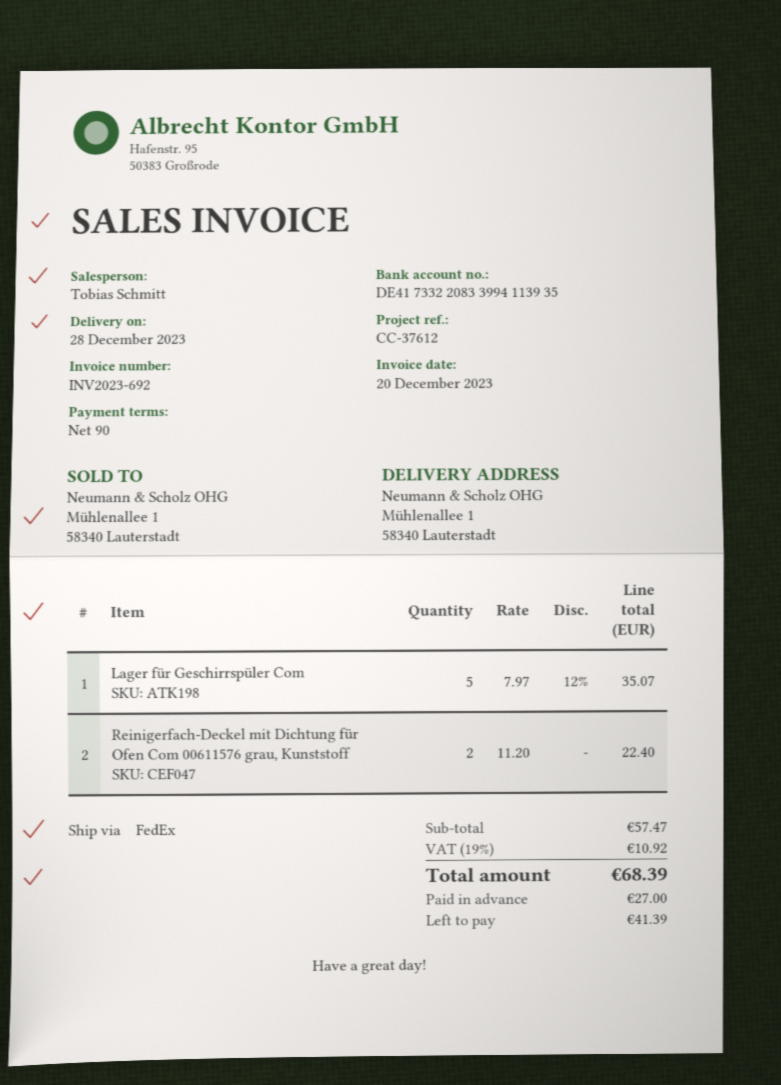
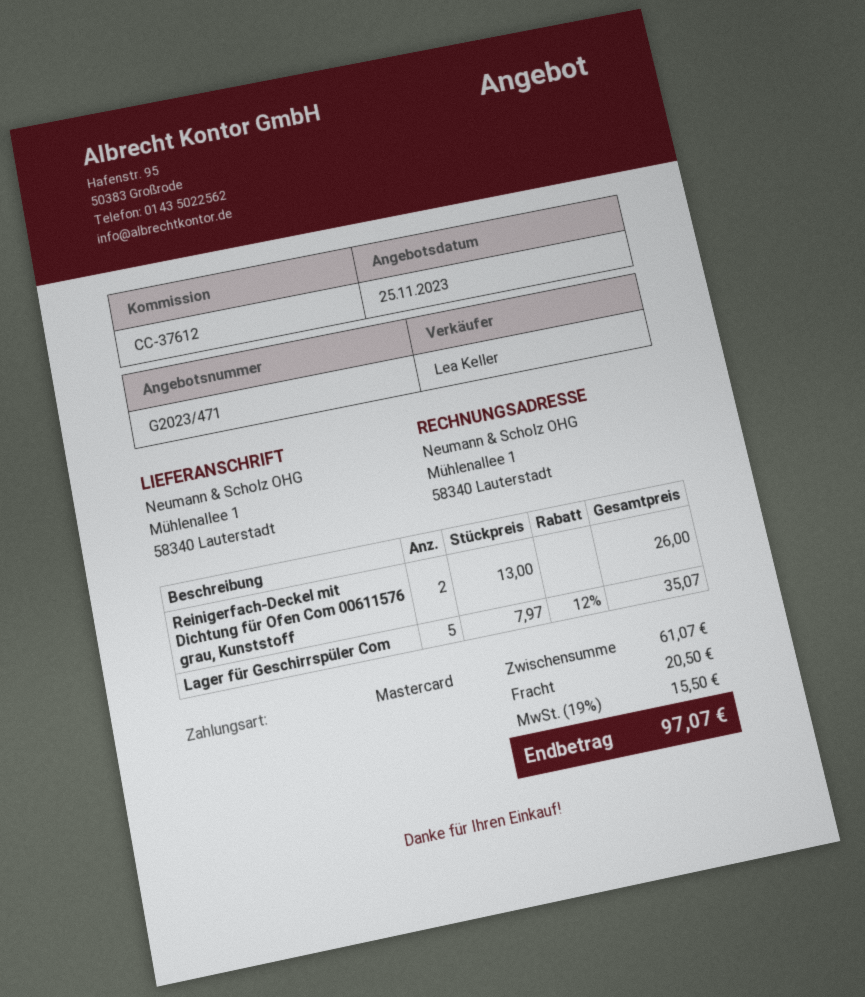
sales rep: Tobias Schmitt -> Lea Keller
Reinigerfach-Deckel mit Dichtung für Ofen Com 00611576 grau, Kunststoff: 2 x 11.20 = 22.40 -> 2 x 13.00 = 26.00
subtotal: 57.47 -> 61.07
shipping: none -> 20.50
tax: 19% = 10.92 -> 19% = 15.50
total: 68.39 -> 97.07

